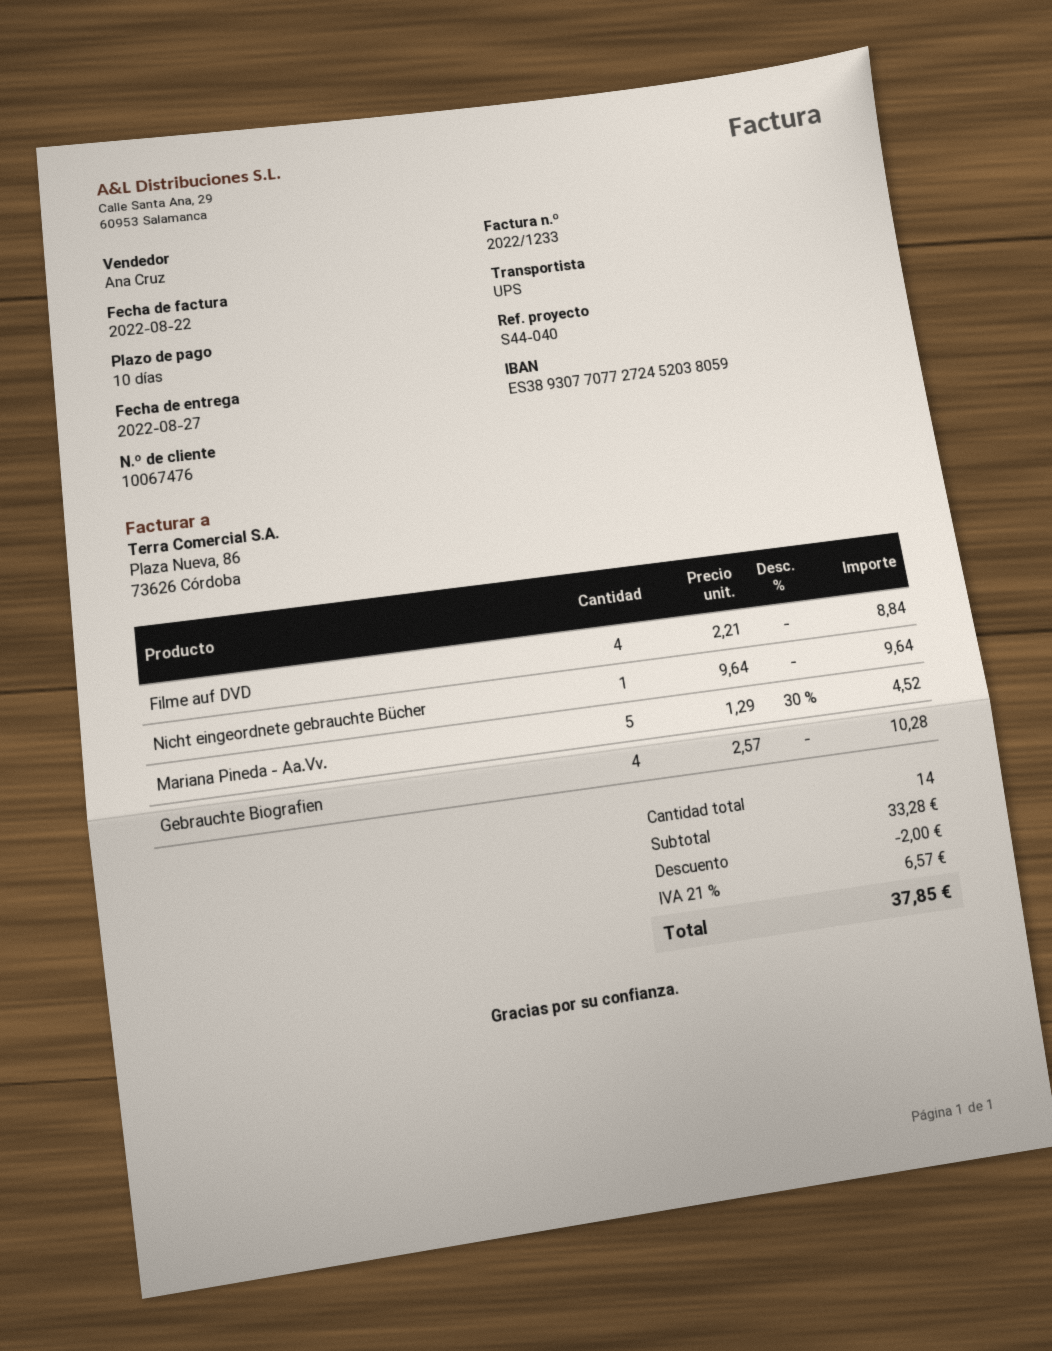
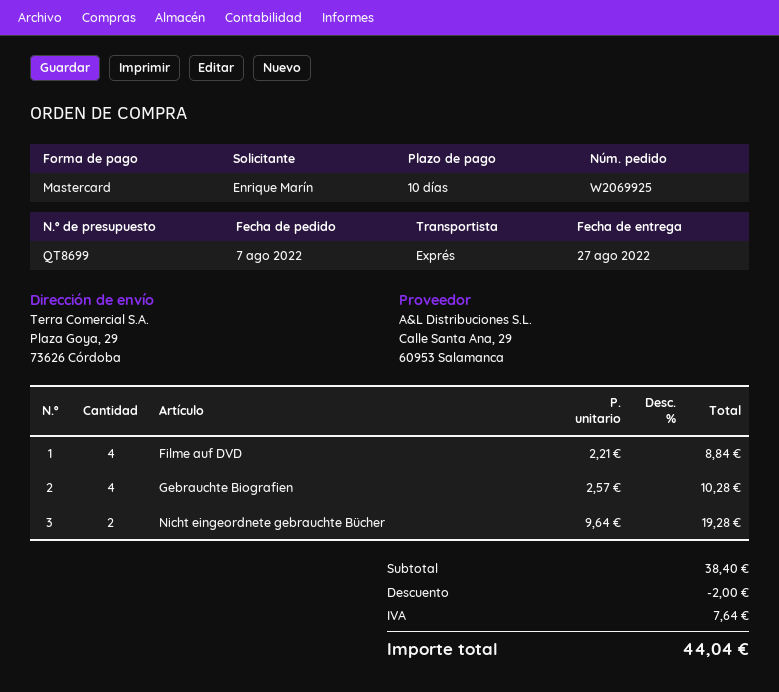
shipping method: UPS -> express
Nicht eingeordnete gebrauchte Bücher: 1 x 9.64 = 9.64 -> 2 x 9.64 = 19.28
Mariana Pineda - Aa.Vv.: 5 x 1.29 - 30% = 4.52 -> none
subtotal: 33.28 -> 38.40
tax: 6.57 -> 7.64
total: 37.85 -> 44.04

